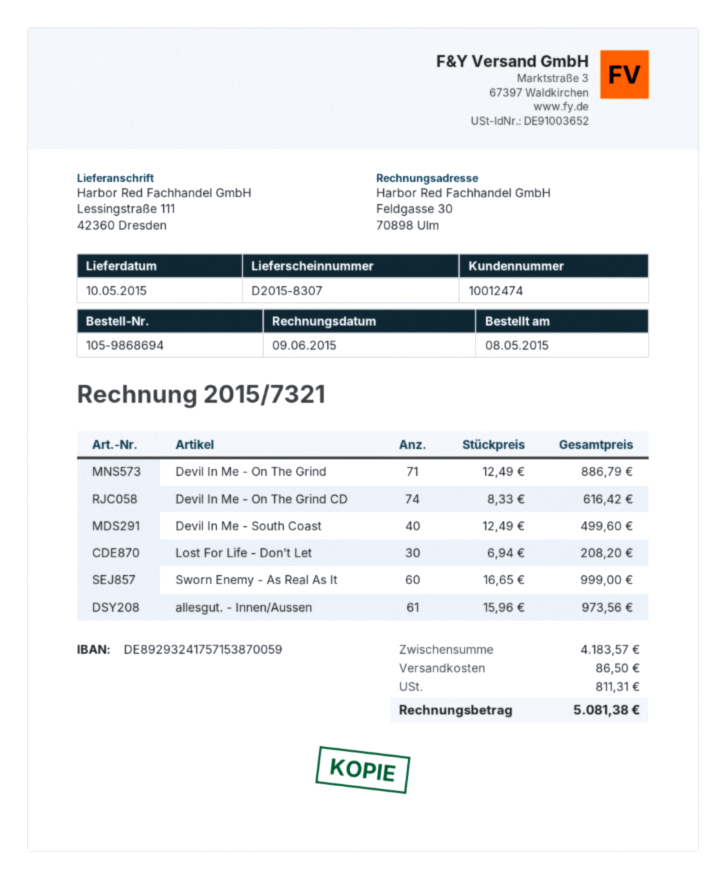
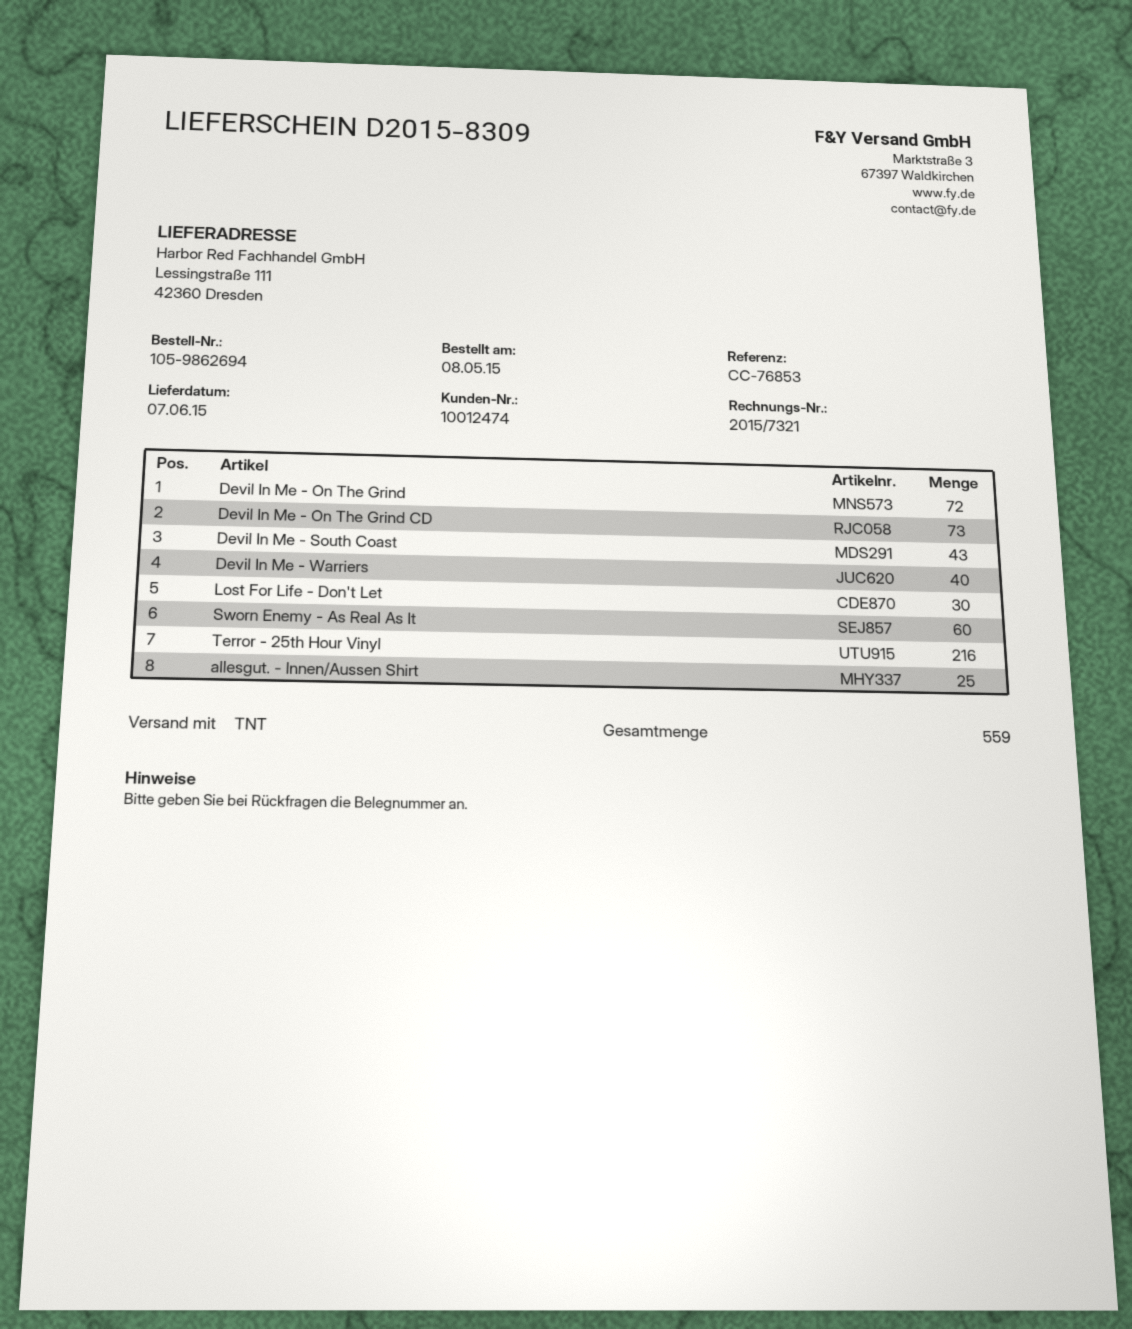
order number: 105-9868694 -> 105-9862694
delivery note number: D2015-8307 -> D2015-8309
delivery date: 2015-05-10 -> 2015-06-07
Devil In Me - On The Grind: 71 -> 72
Devil In Me - On The Grind CD: 74 -> 73
Devil In Me - South Coast: 40 -> 43
allesgut. - Innen/Aussen: 61 -> none
Devil In Me - Warriers: none -> 40
Terror - 25th Hour Vinyl: none -> 216
allesgut. - Innen/Aussen Shirt: none -> 25

